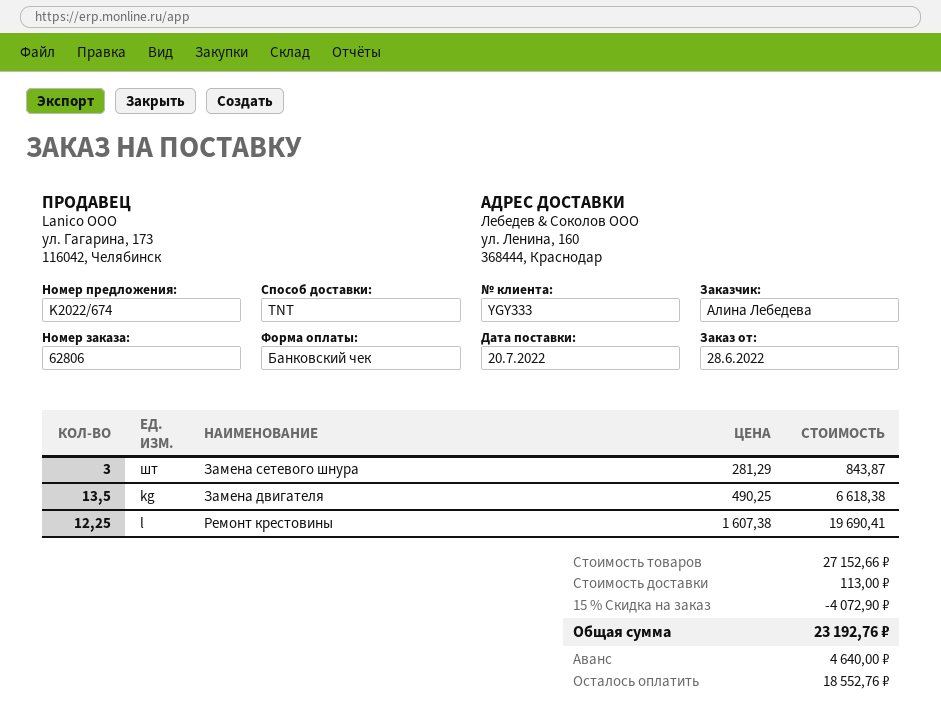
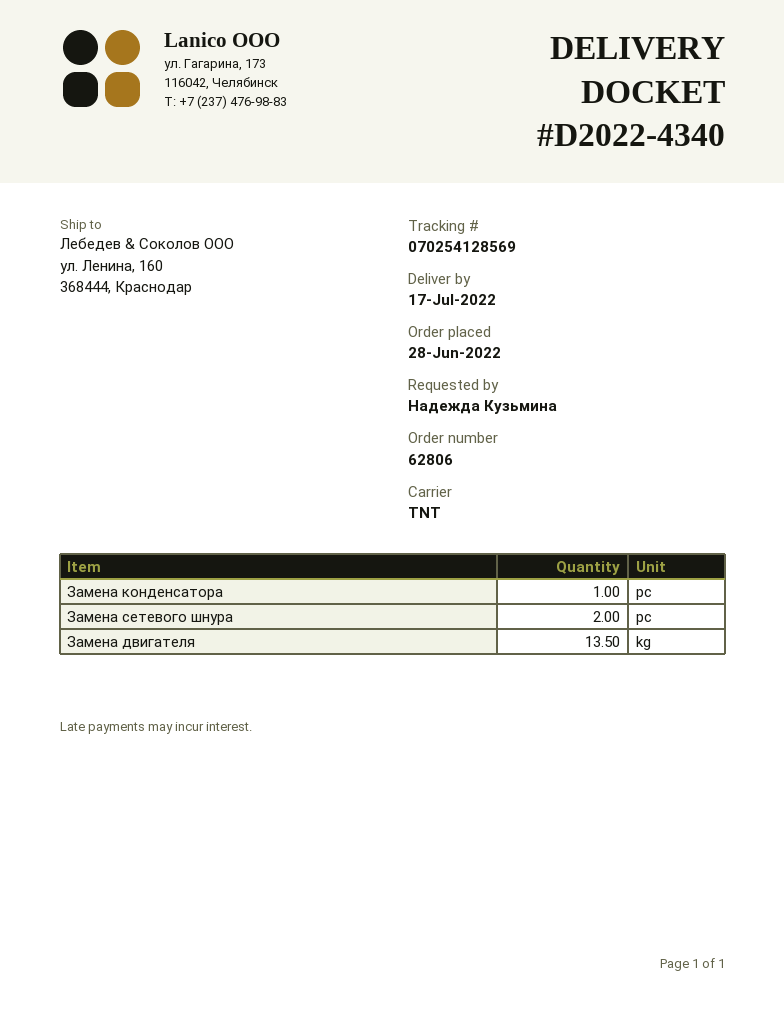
delivery date: 2022-07-20 -> 2022-07-17
ordered by: Алина Лебедева -> Надежда Кузьмина
Замена сетевого шнура: 3 -> 2
Ремонт крестовины: 12.25 -> none
Замена конденсатора: none -> 1

